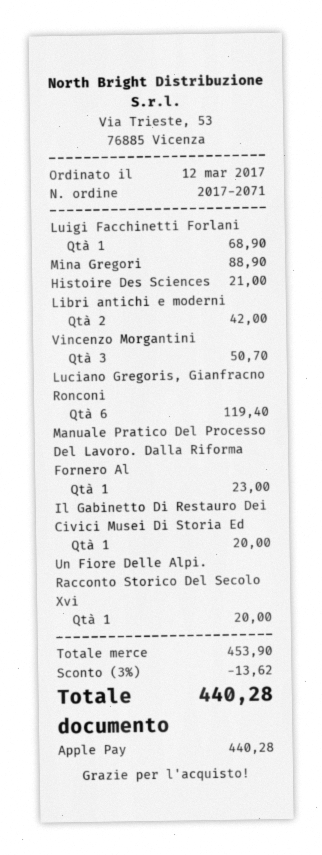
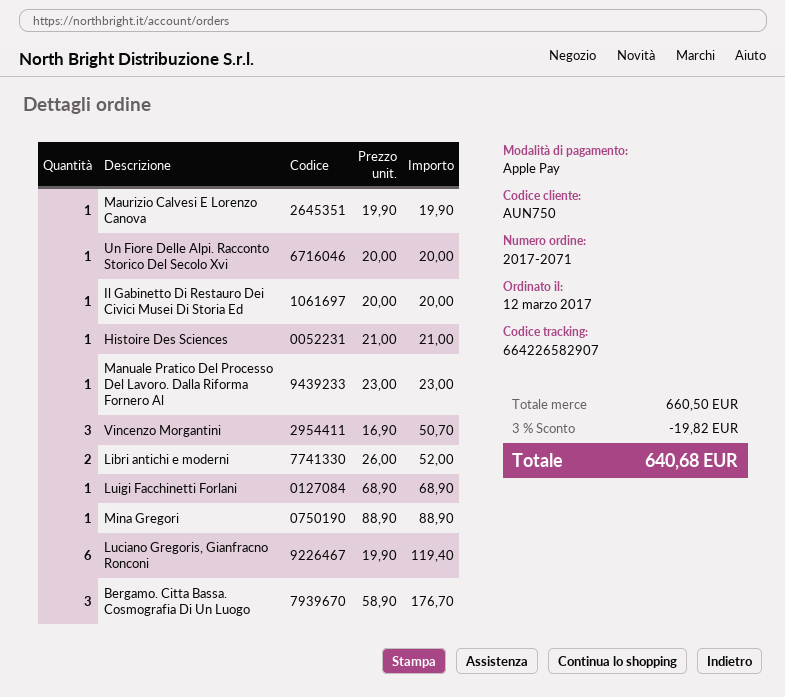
Libri antichi e moderni: 2 for 42.00 -> 2 for 52.00
Maurizio Calvesi E Lorenzo Canova: none -> 1 for 19.90
Bergamo. Citta Bassa. Cosmografia Di Un Luogo: none -> 3 for 176.70
subtotal: 453.90 -> 660.50
discount: 3% = 13.62 -> 3% = 19.82
total: 440.28 -> 640.68

